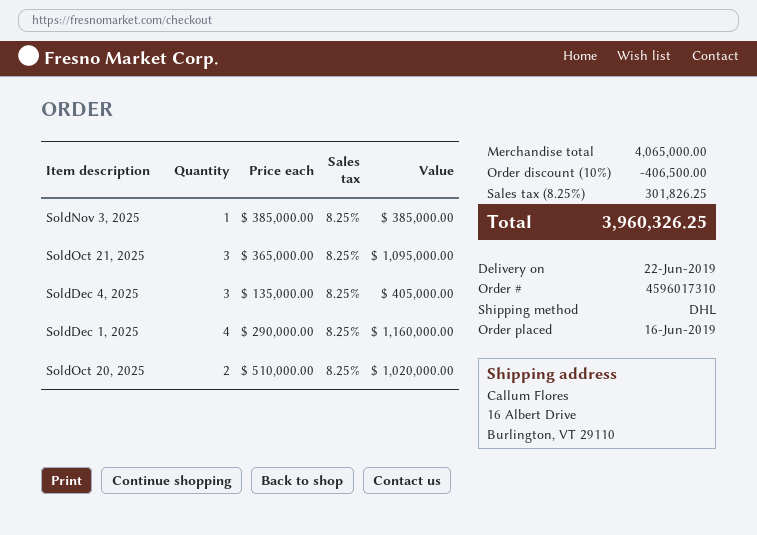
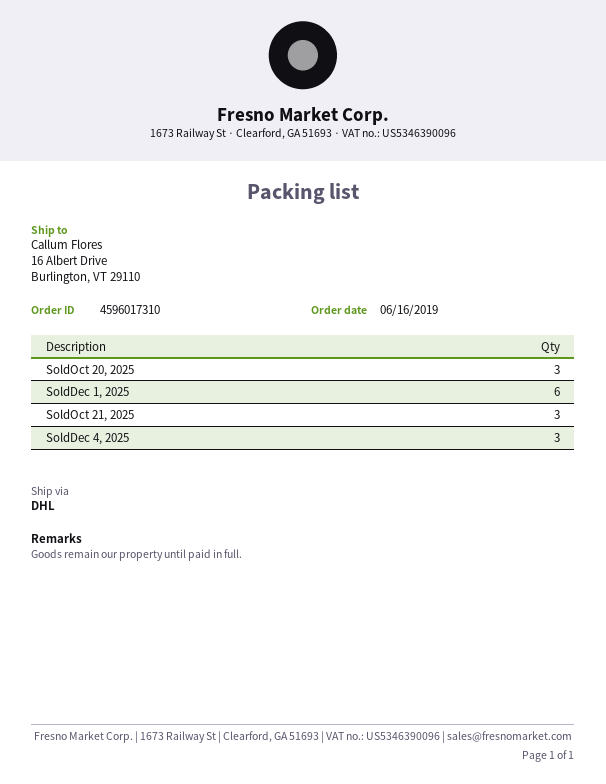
SoldNov 3, 2025: 1 -> none
SoldDec 1, 2025: 4 -> 6
SoldOct 20, 2025: 2 -> 3

